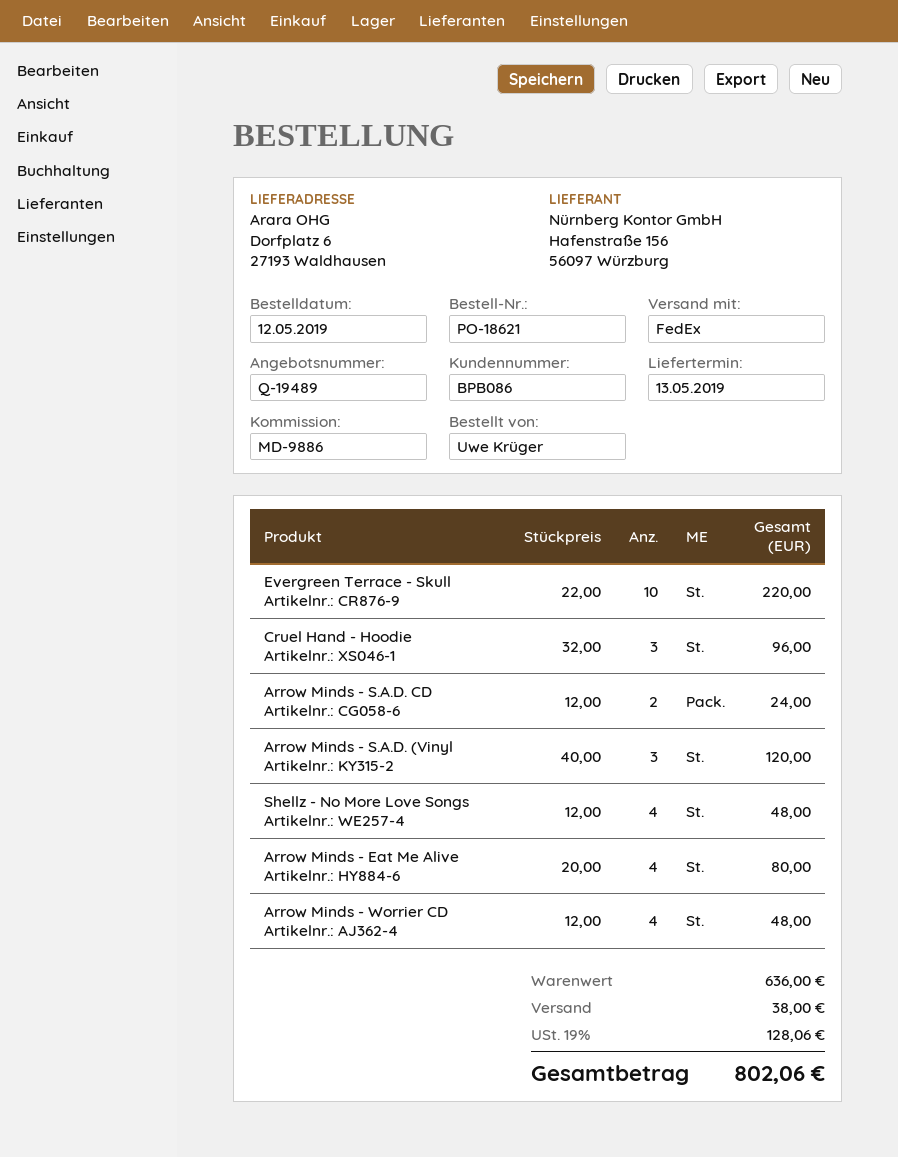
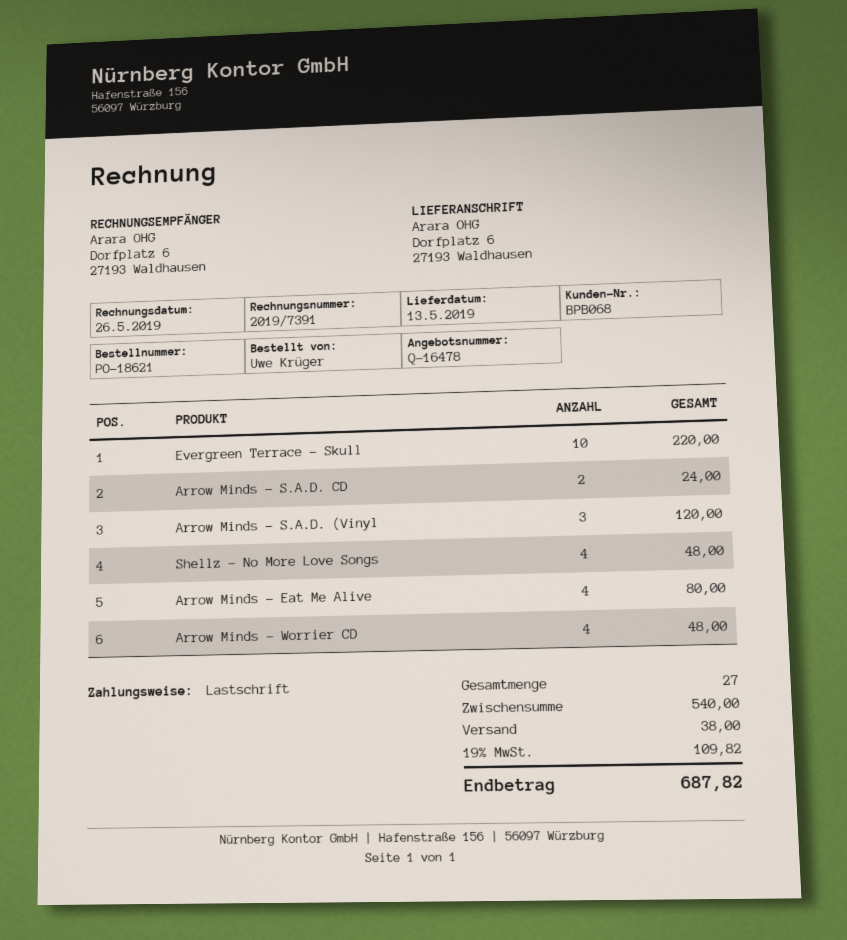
quote number: Q-19489 -> Q-16478
customer number: BPB086 -> BPB068
Cruel Hand - Hoodie: 3 for 96.00 -> none
subtotal: 636.00 -> 540.00
tax: 19% = 128.06 -> 19% = 109.82
total: 802.06 -> 687.82

